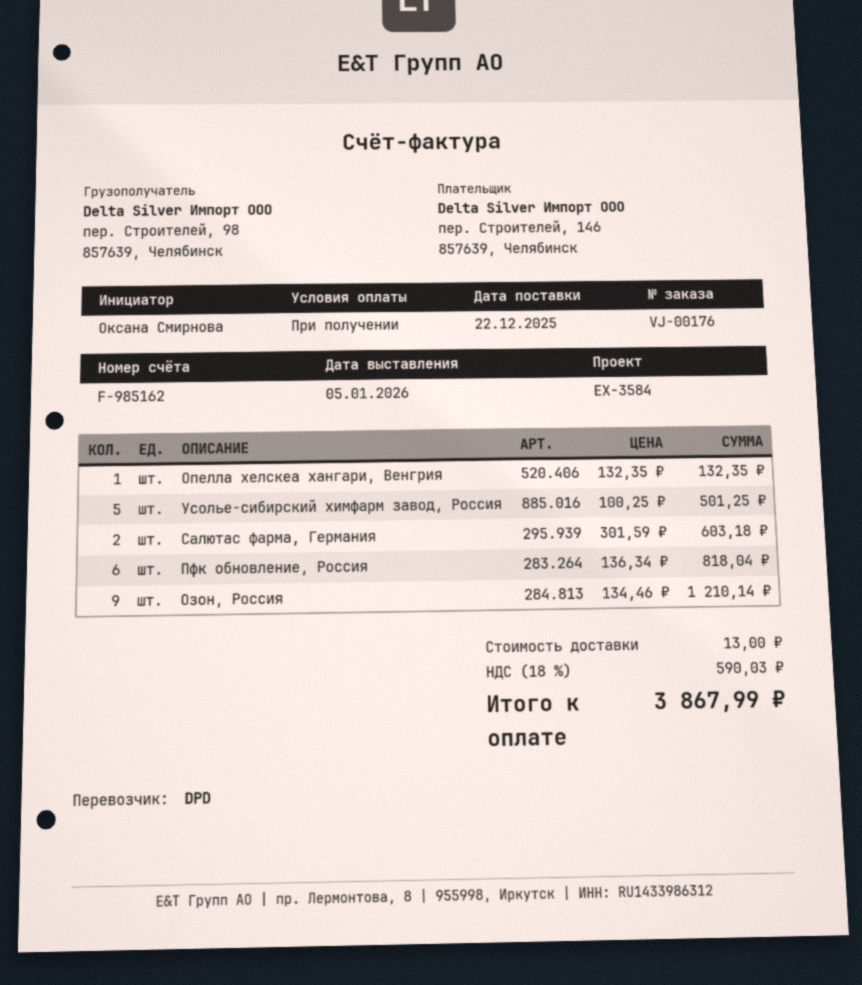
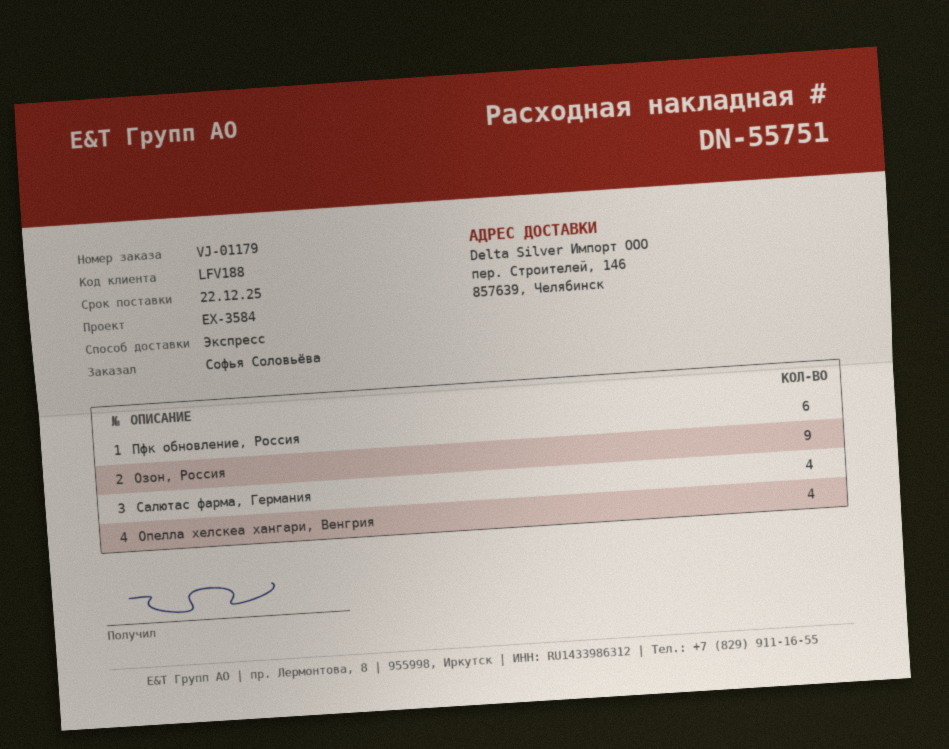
order number: VJ-00176 -> VJ-01179
ordered by: Оксана Смирнова -> Софья Соловьёва
shipping method: DPD -> express
ship to: пер. Строителей, 98, 857639, Челябинск -> пер. Строителей, 146, 857639, Челябинск
Опелла хелскеа хангари, Венгрия: 1 -> 4
Усолье-сибирский химфарм завод, Россия: 5 -> none
Салютас фарма, Германия: 2 -> 4

